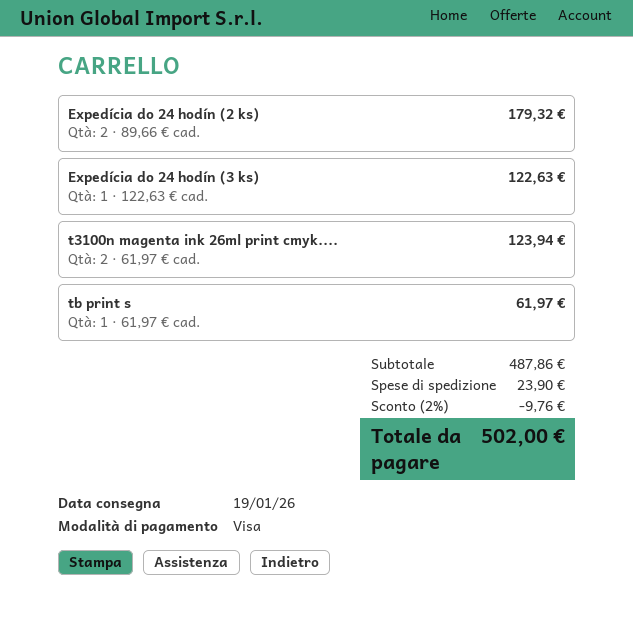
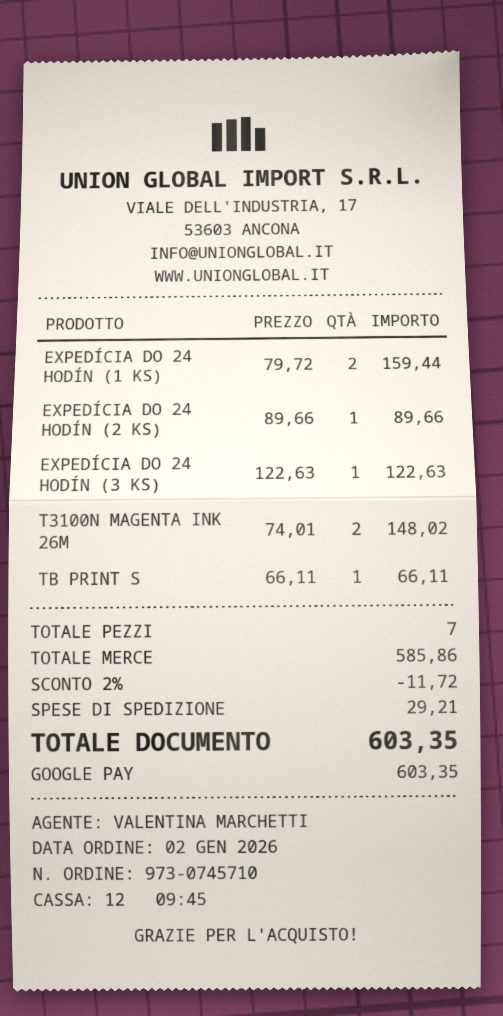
payment method: Visa -> Google Pay
Expedícia do 24 hodín (2 ks): 2 x 89.66 = 179.32 -> 1 x 89.66 = 89.66
t3100n magenta ink 26ml print cmyk....: 2 x 61.97 = 123.94 -> 2 x 74.01 = 148.02
tb print s: 1 x 61.97 = 61.97 -> 1 x 66.11 = 66.11
EXPEDÍCIA DO 24 HODÍN (1 KS): none -> 2 x 79.72 = 159.44
subtotal: 487.86 -> 585.86
discount: 2% = 9.76 -> 2% = 11.72
shipping: 23.90 -> 29.21
total: 502.00 -> 603.35

